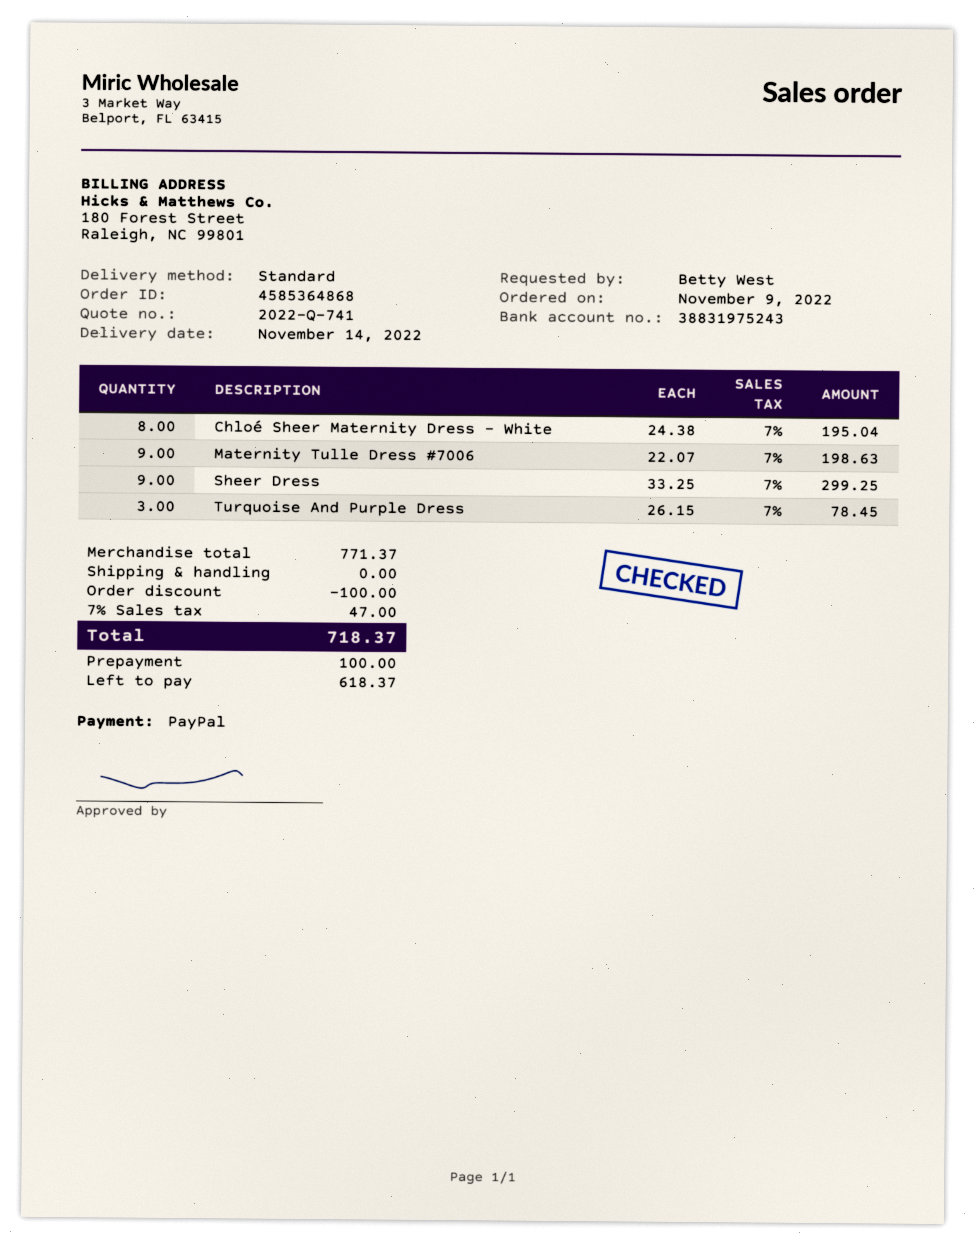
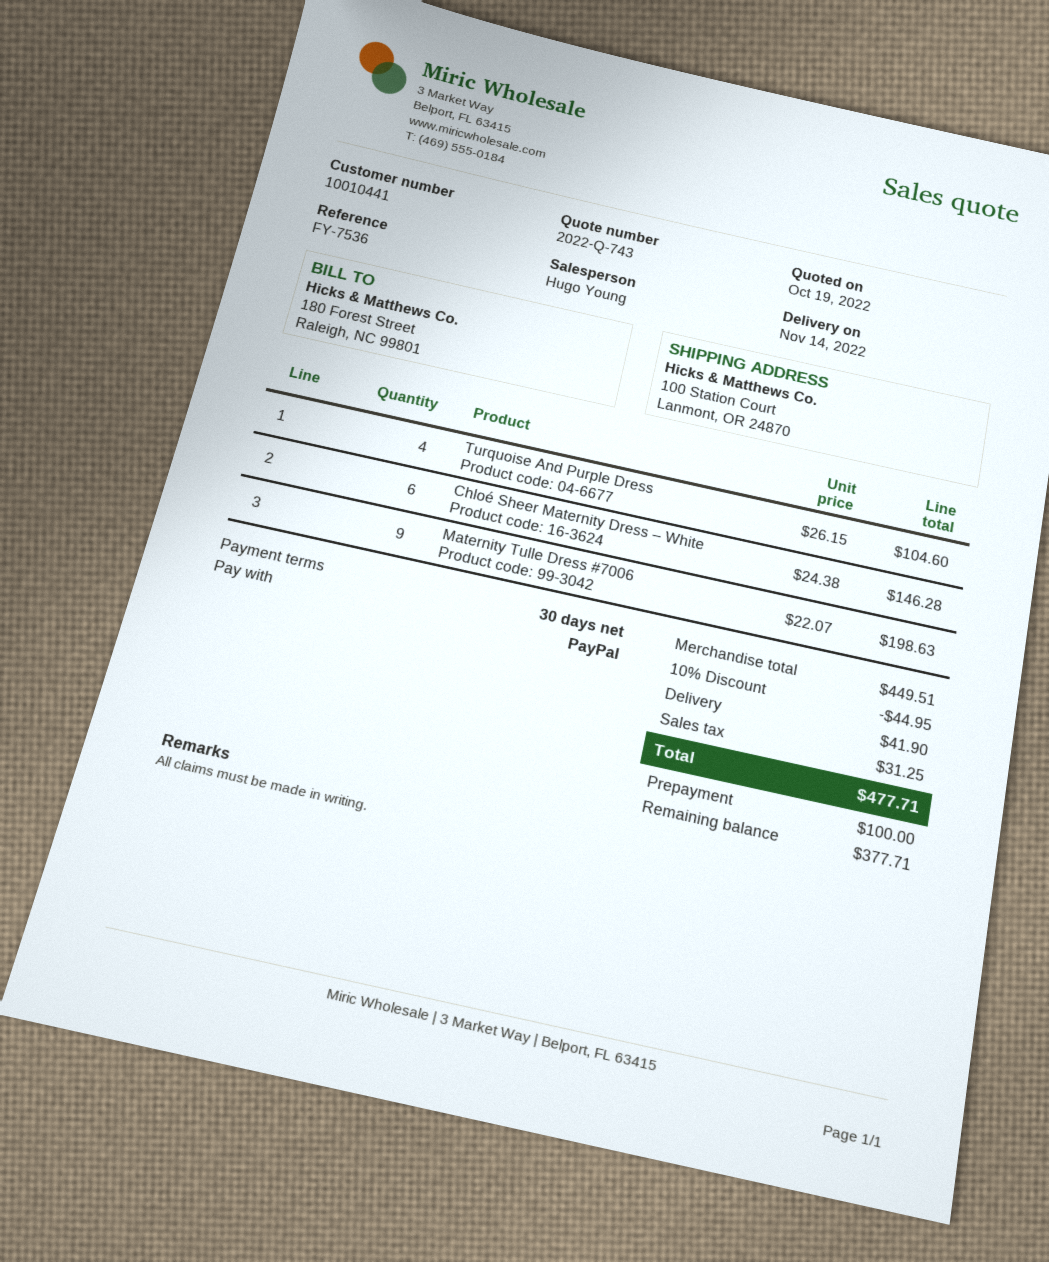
quote number: 2022-Q-741 -> 2022-Q-743
Chloé Sheer Maternity Dress – White: 8 x 24.38 = 195.04 -> 6 x 24.38 = 146.28
Sheer Dress: 9 x 33.25 = 299.25 -> none
Turquoise And Purple Dress: 3 x 26.15 = 78.45 -> 4 x 26.15 = 104.60
subtotal: 771.37 -> 449.51
discount: 100.00 -> 44.95
shipping: 0.00 -> 41.90
tax: 47.00 -> 31.25
total: 718.37 -> 477.71
balance: 618.37 -> 377.71

